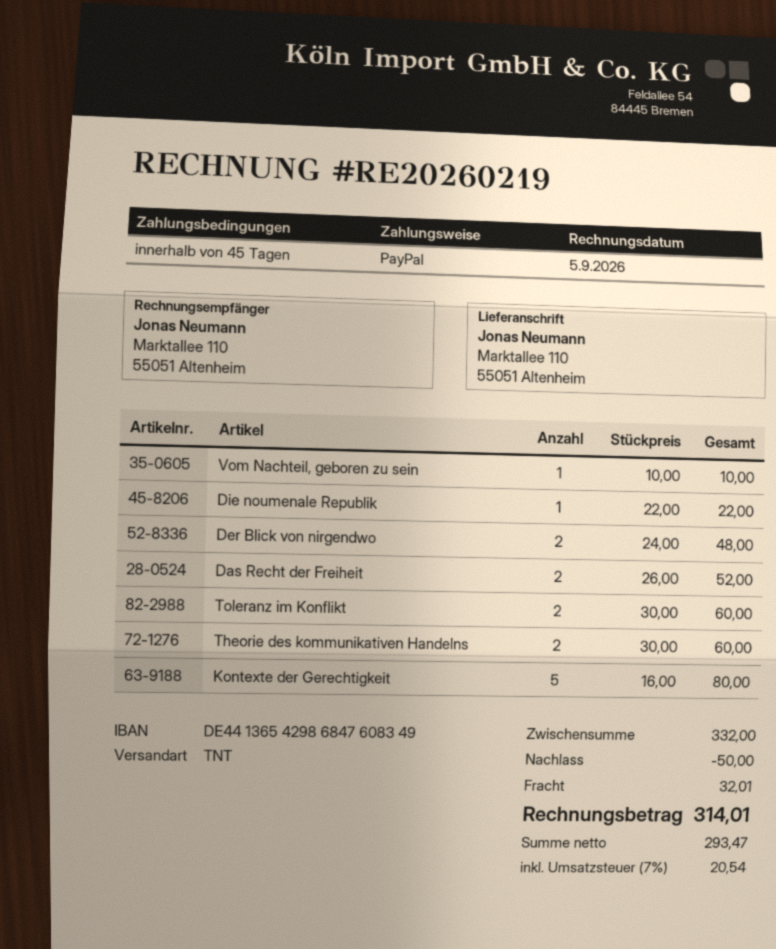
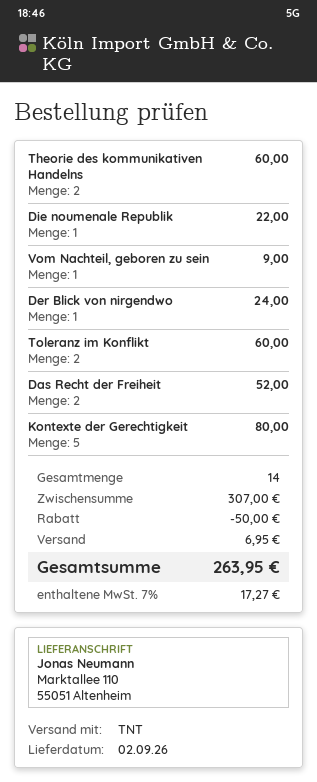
Vom Nachteil, geboren zu sein: 1 for 10.00 -> 1 for 9.00
Der Blick von nirgendwo: 2 for 48.00 -> 1 for 24.00
subtotal: 332.00 -> 307.00
shipping: 32.01 -> 6.95
tax: 7% = 20.54 -> 7% = 17.27
total: 314.01 -> 263.95

